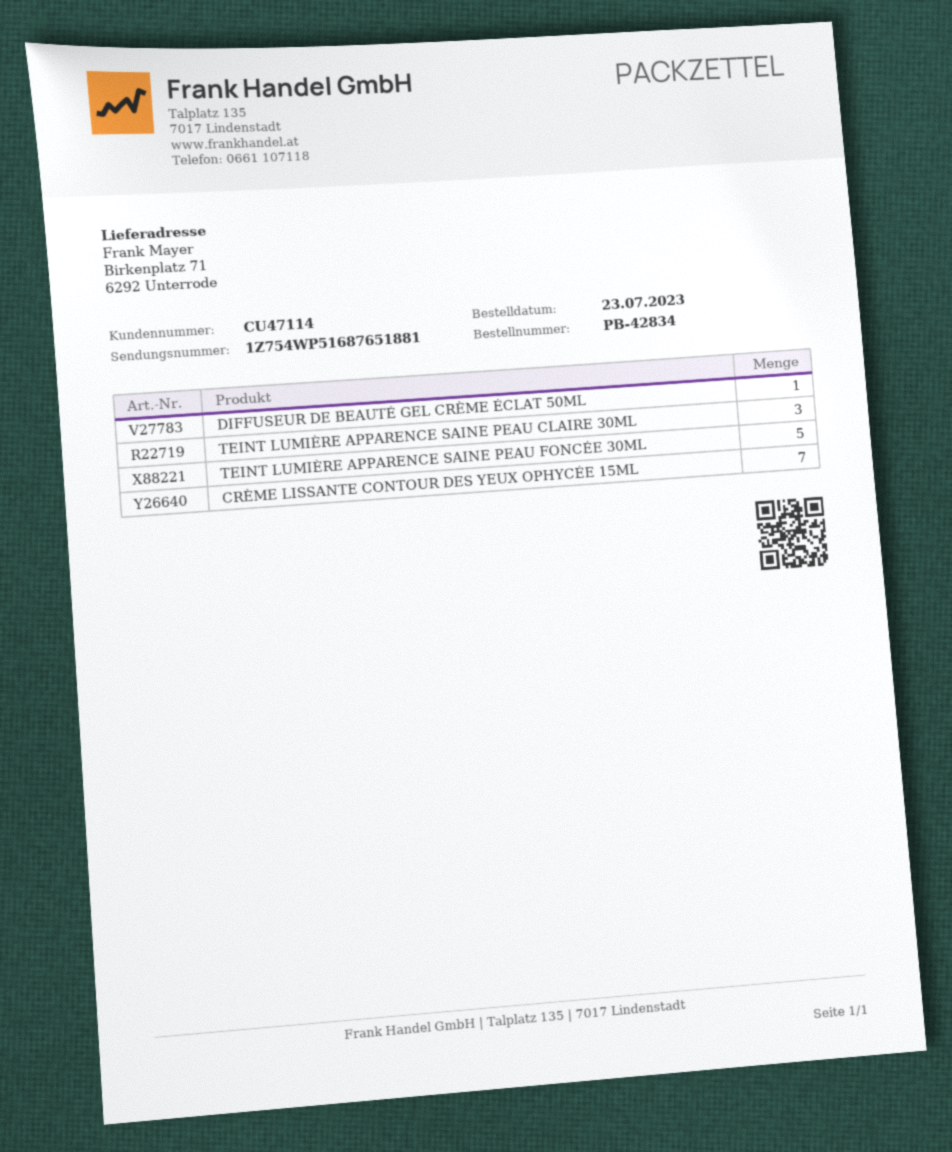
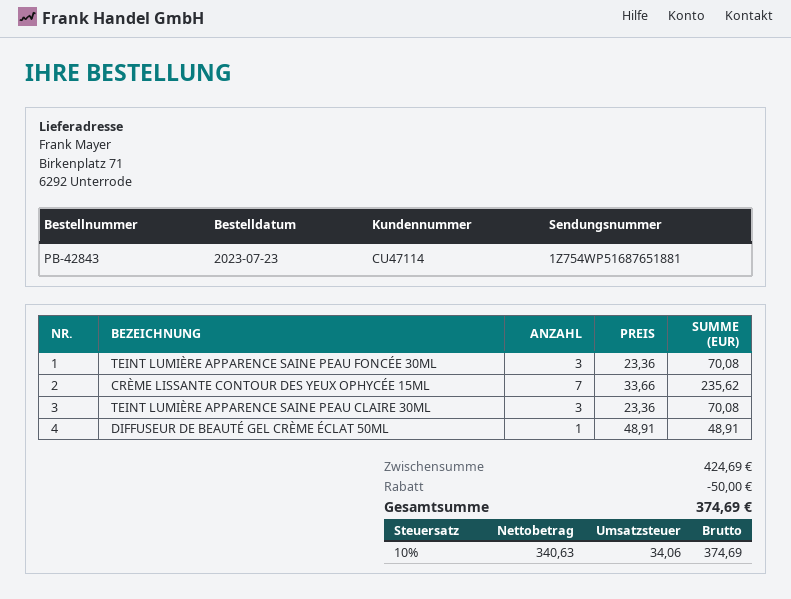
order number: PB-42834 -> PB-42843
TEINT LUMIÈRE APPARENCE SAINE PEAU FONCÉE 30ML: 5 -> 3

